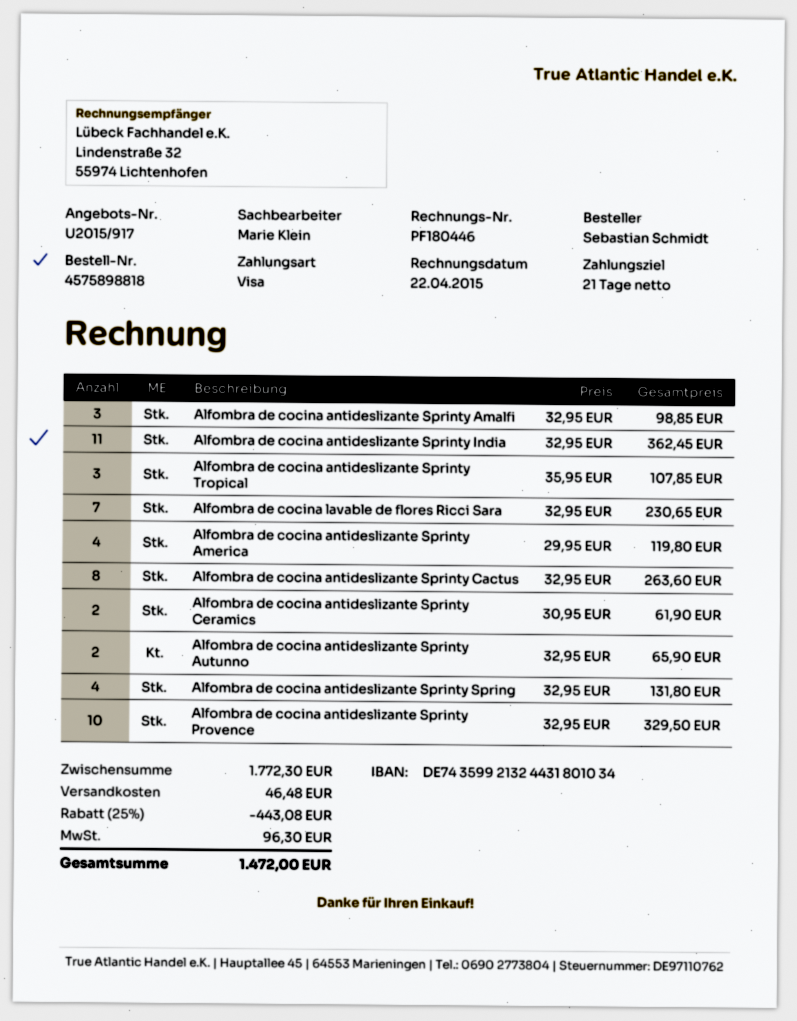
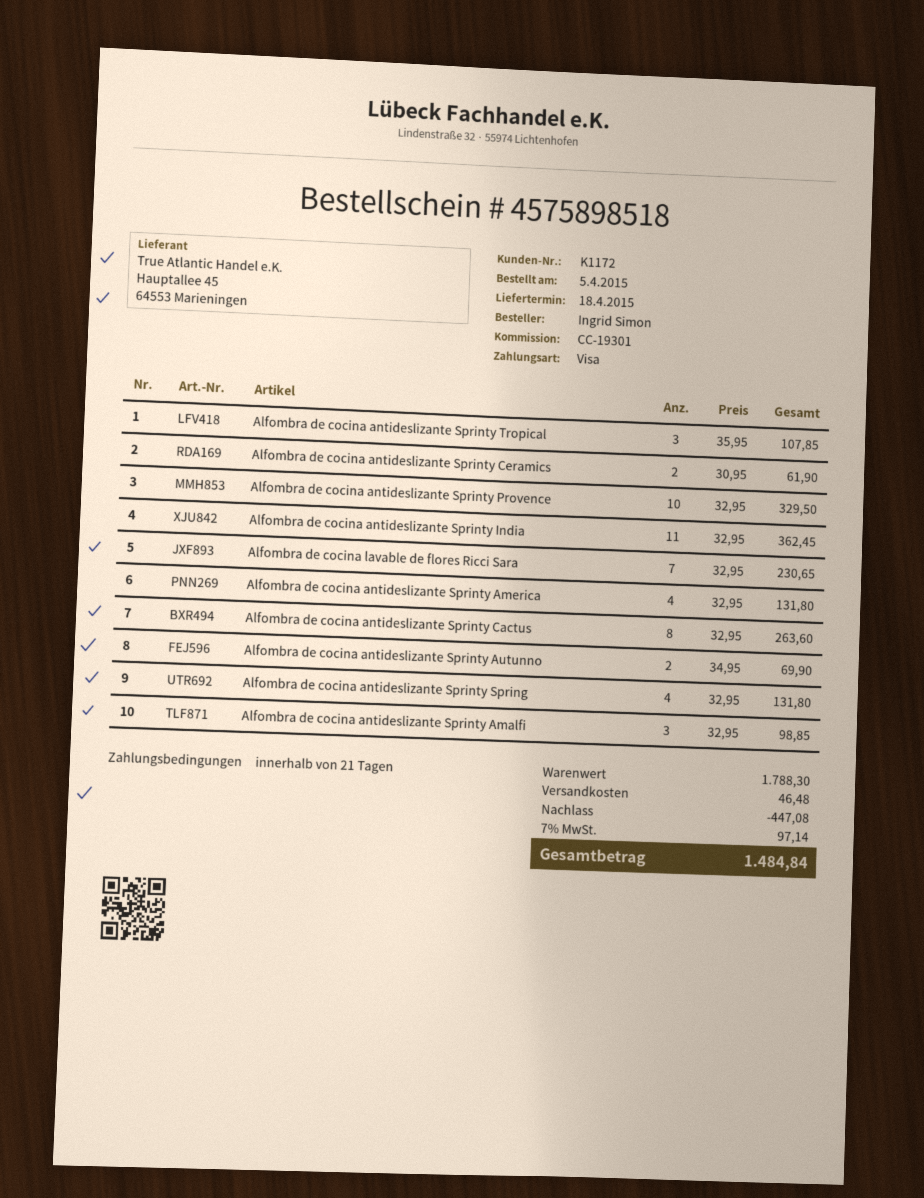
order number: 4575898818 -> 4575898518
ordered by: Sebastian Schmidt -> Ingrid Simon
Alfombra de cocina antideslizante Sprinty America: 4 x 29.95 = 119.80 -> 4 x 32.95 = 131.80
Alfombra de cocina antideslizante Sprinty Autunno: 2 x 32.95 = 65.90 -> 2 x 34.95 = 69.90
subtotal: 1772.30 -> 1788.30
discount: 443.08 -> 447.08
tax: 96.30 -> 97.14
total: 1472.00 -> 1484.84

